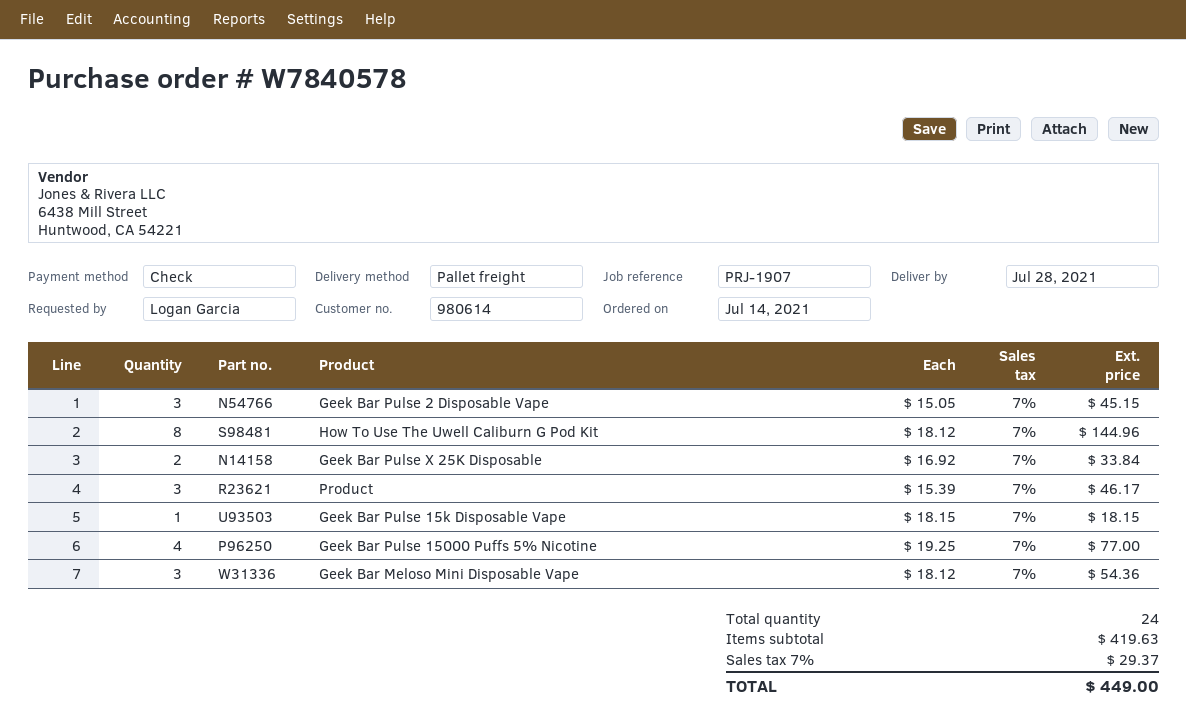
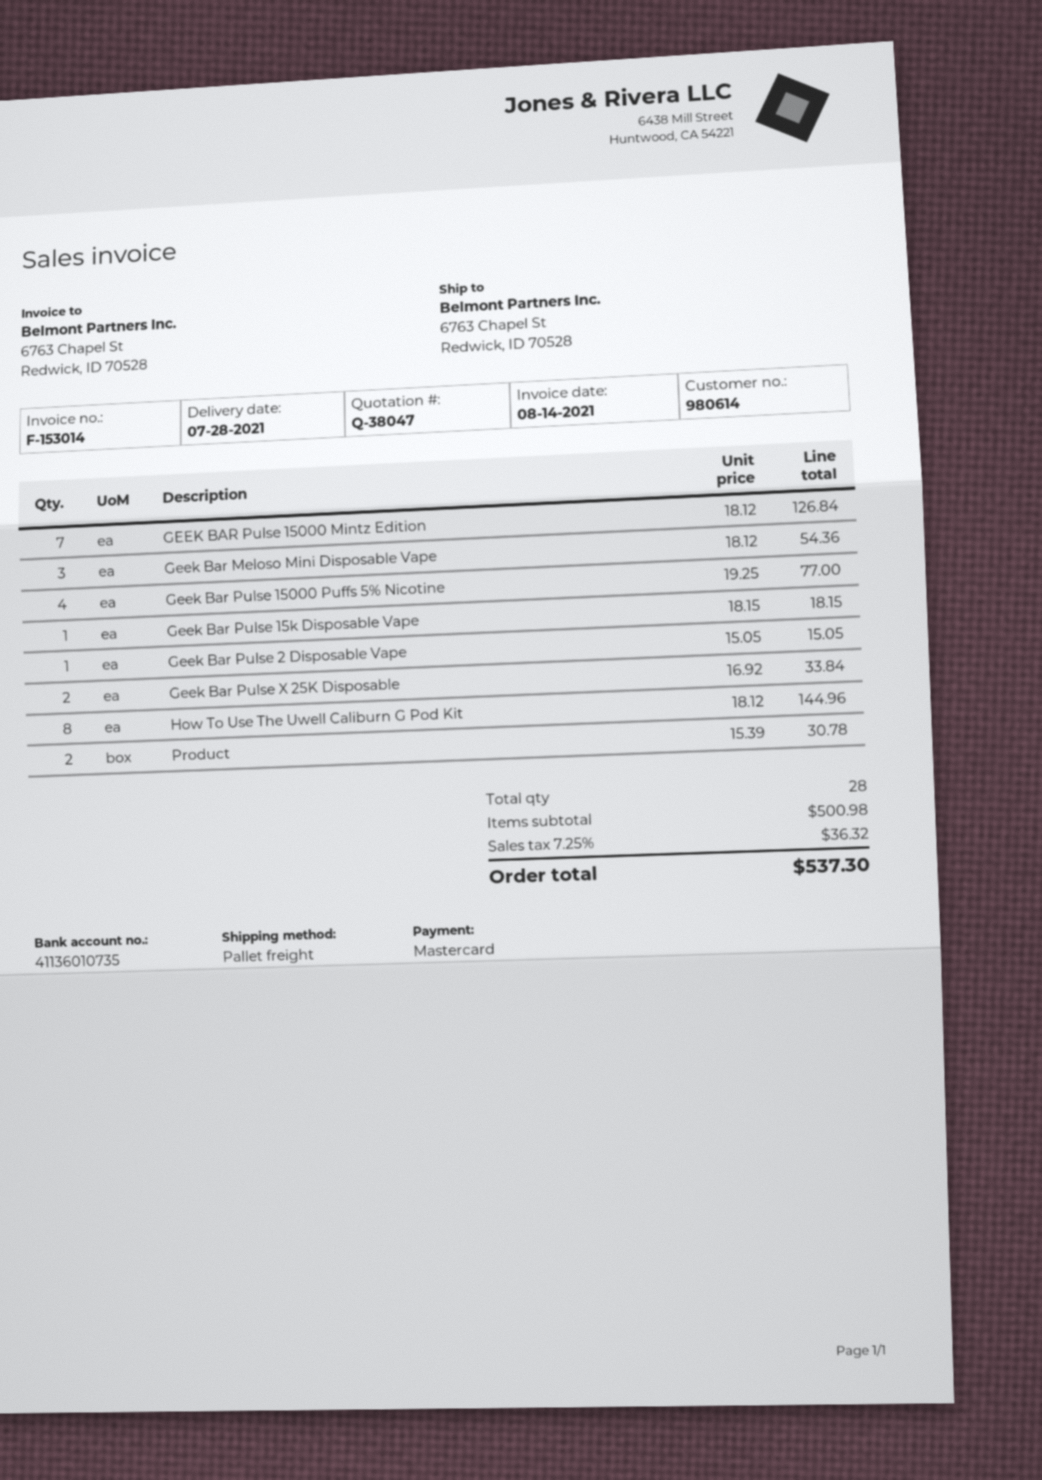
payment method: cheque -> Mastercard
Geek Bar Pulse 2 Disposable Vape: 3 x 15.05 = 45.15 -> 1 x 15.05 = 15.05
Product: 3 x 15.39 = 46.17 -> 2 x 15.39 = 30.78
GEEK BAR Pulse 15000 Mintz Edition: none -> 7 x 18.12 = 126.84
total quantity: 24 -> 28
subtotal: 419.63 -> 500.98
tax: 7% = 29.37 -> 7.25% = 36.32
total: 449.00 -> 537.30

